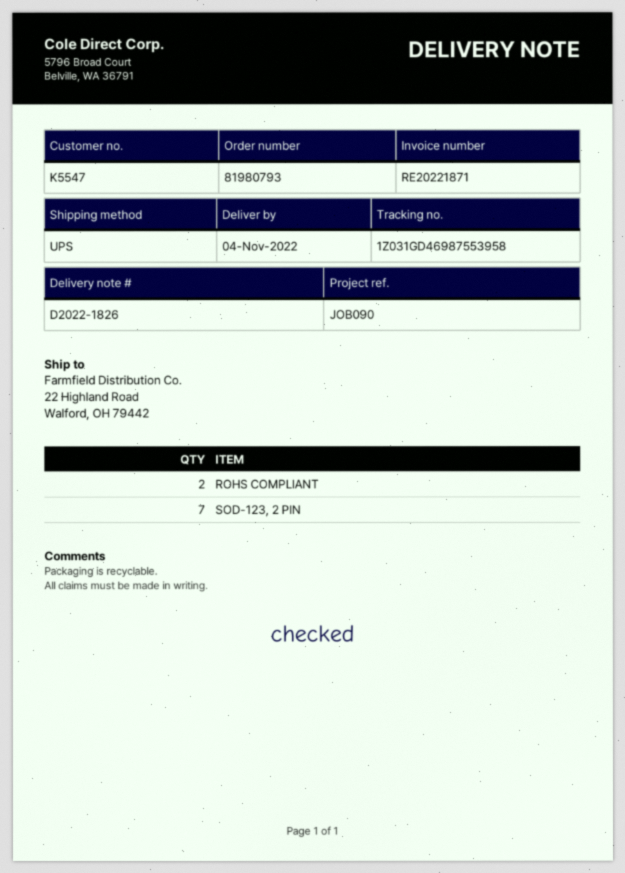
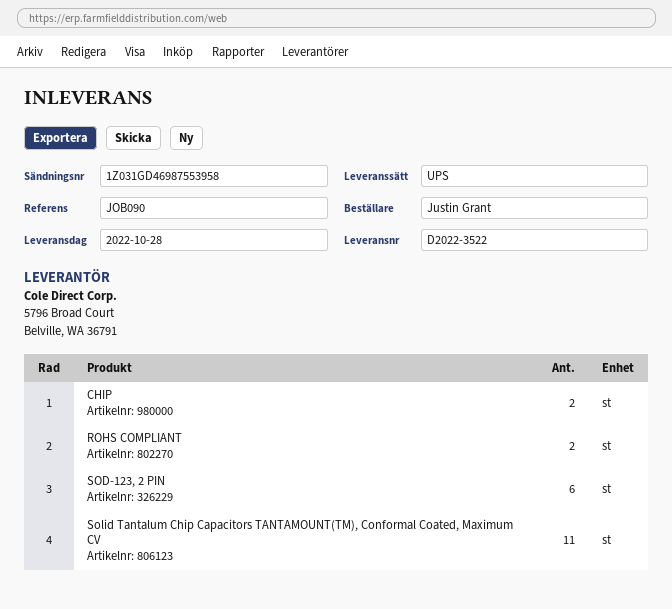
delivery note number: D2022-1826 -> D2022-3522
delivery date: 2022-11-04 -> 2022-10-28
SOD-123, 2 PIN: 7 -> 6
CHIP: none -> 2
Solid Tantalum Chip Capacitors TANTAMOUNT(TM), Conformal Coated, Maximum CV: none -> 11

